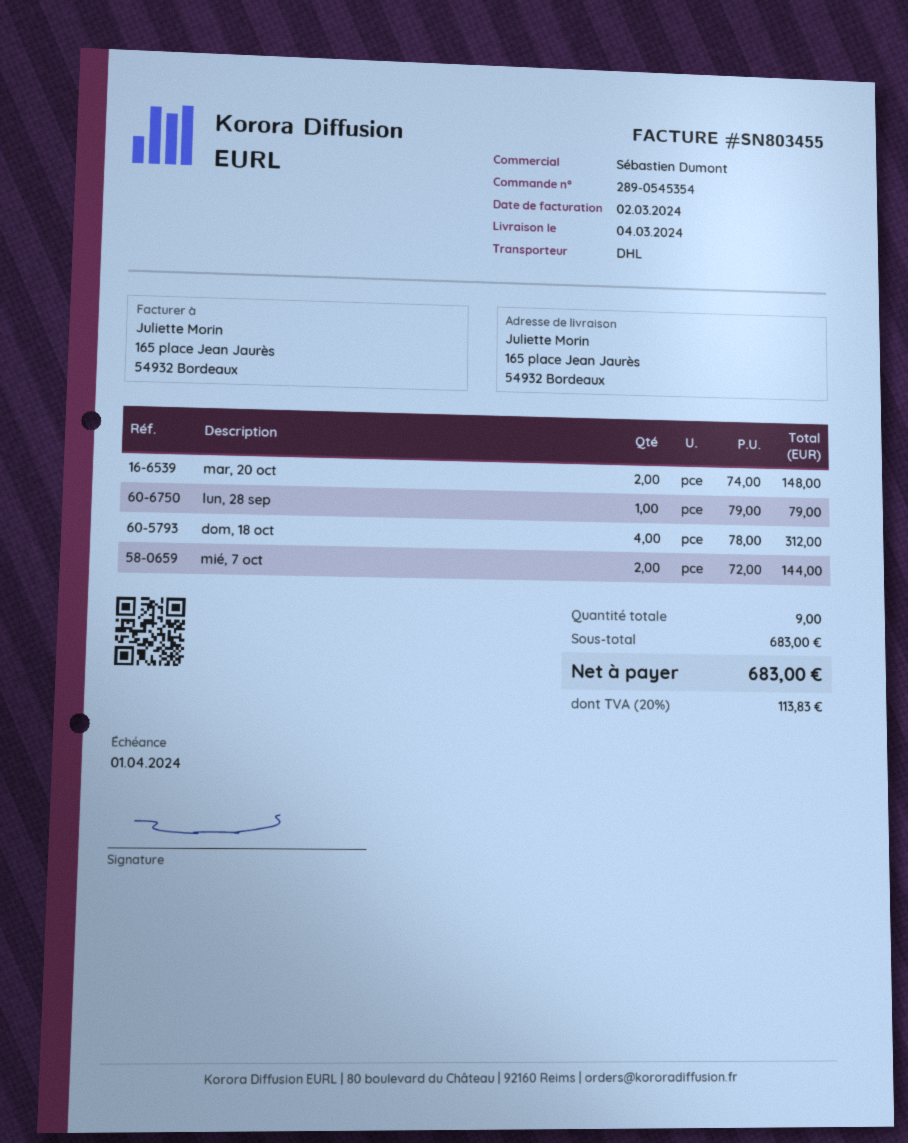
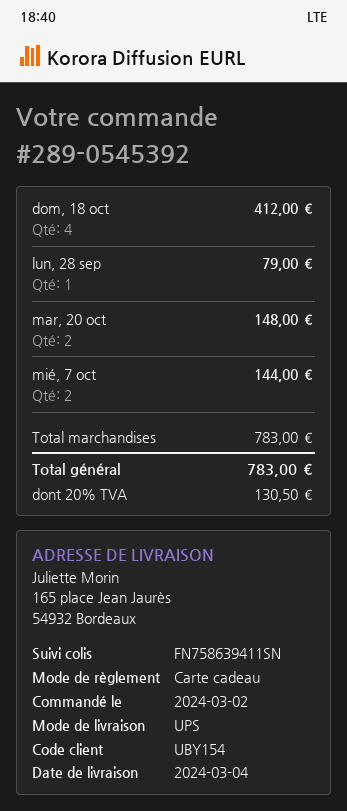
order number: 289-0545354 -> 289-0545392
shipping method: DHL -> UPS
dom, 18 oct: 4 for 312.00 -> 4 for 412.00
subtotal: 683.00 -> 783.00
tax: 20% = 113.83 -> 20% = 130.50
total: 683.00 -> 783.00

